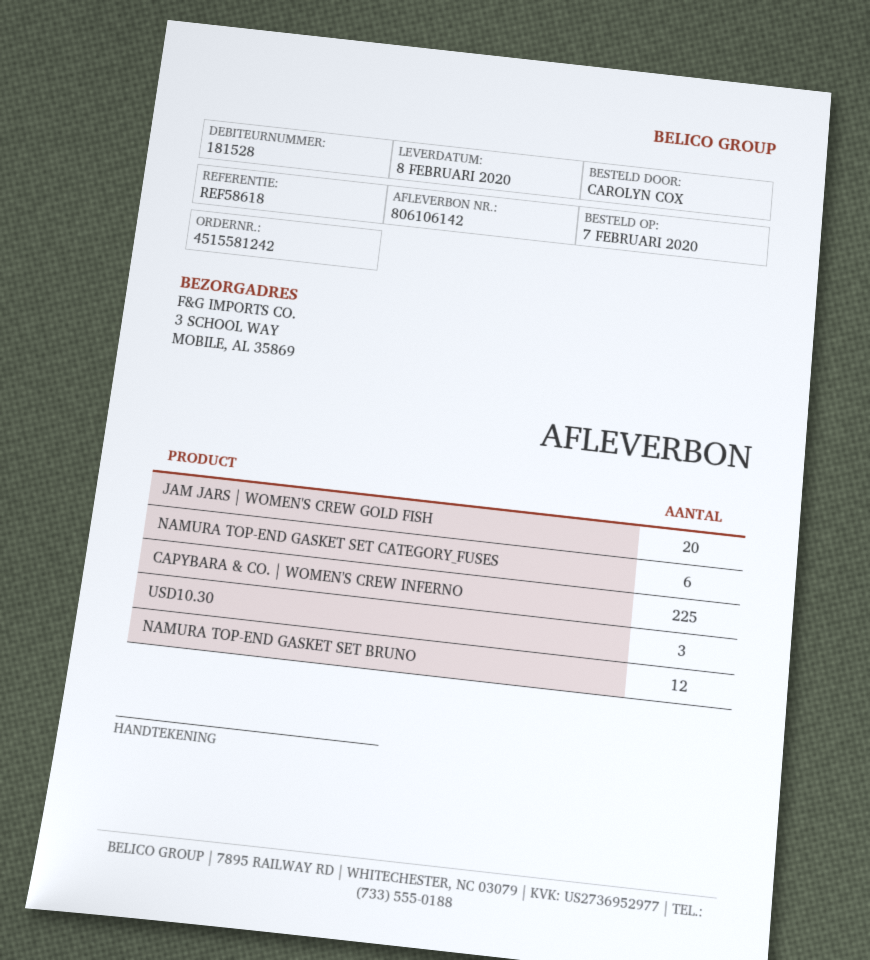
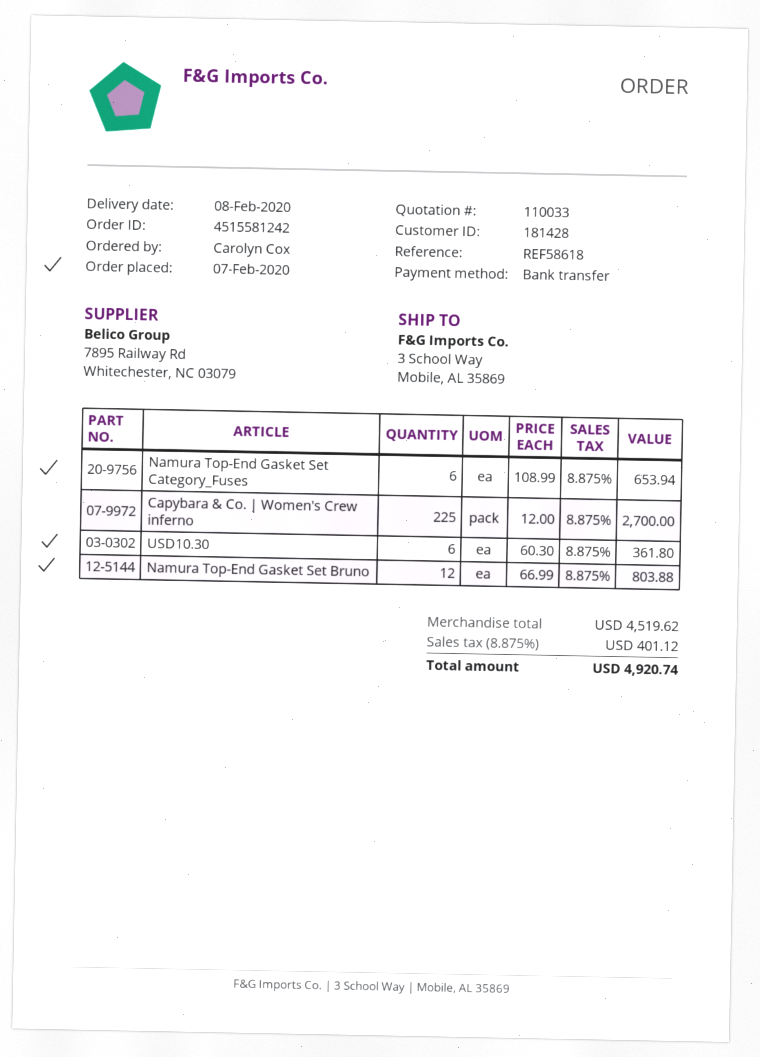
customer number: 181528 -> 181428
JAM JARS | WOMEN'S CREW GOLD FISH: 20 -> none
USD10.30: 3 -> 6

